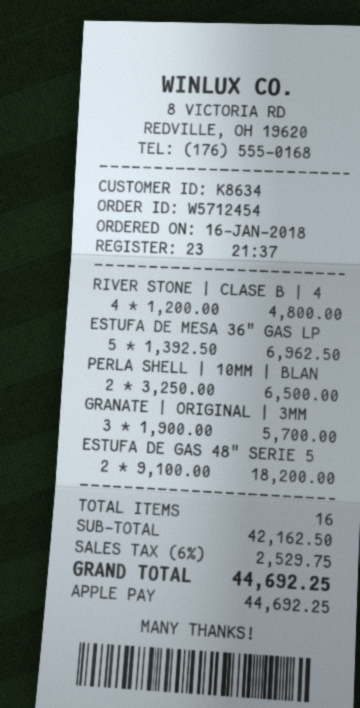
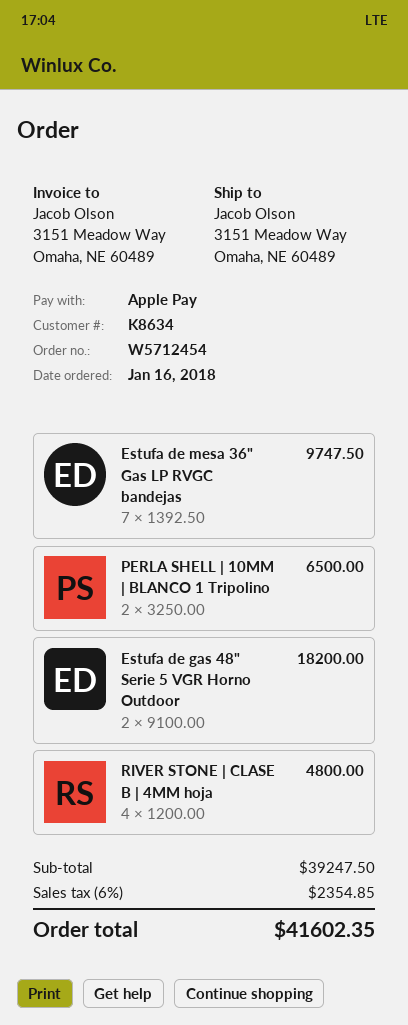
ESTUFA DE MESA 36" GAS LP: 5 x 1392.50 = 6962.50 -> 7 x 1392.50 = 9747.50
GRANATE | ORIGINAL | 3MM: 3 x 1900.00 = 5700.00 -> none
subtotal: 42162.50 -> 39247.50
tax: 6% = 2529.75 -> 6% = 2354.85
total: 44692.25 -> 41602.35

